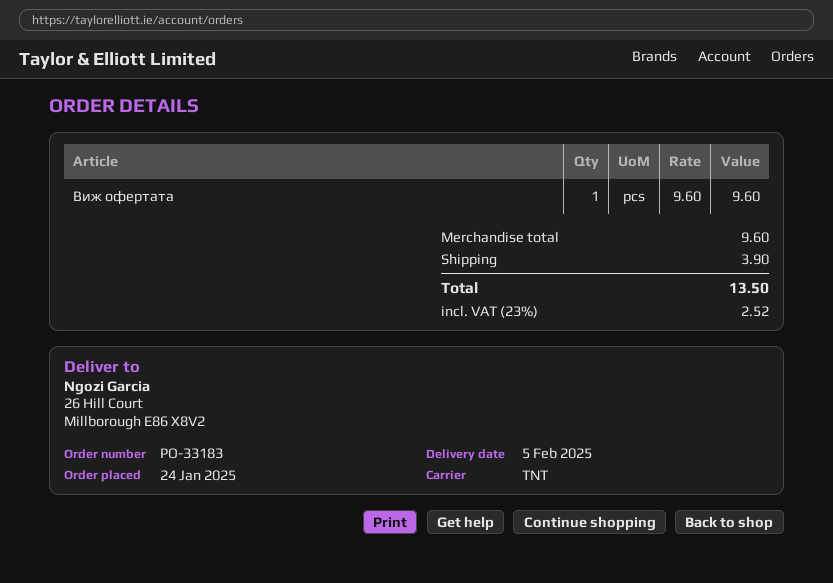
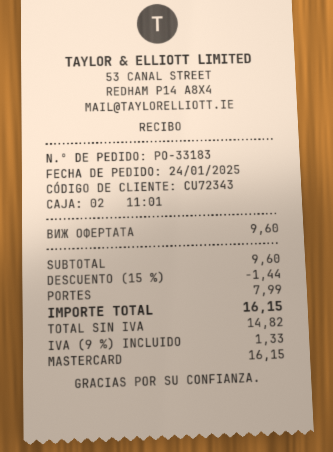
discount: none -> 15% = 1.44
shipping: 3.90 -> 7.99
tax: 23% = 2.52 -> 9% = 1.33
total: 13.50 -> 16.15

